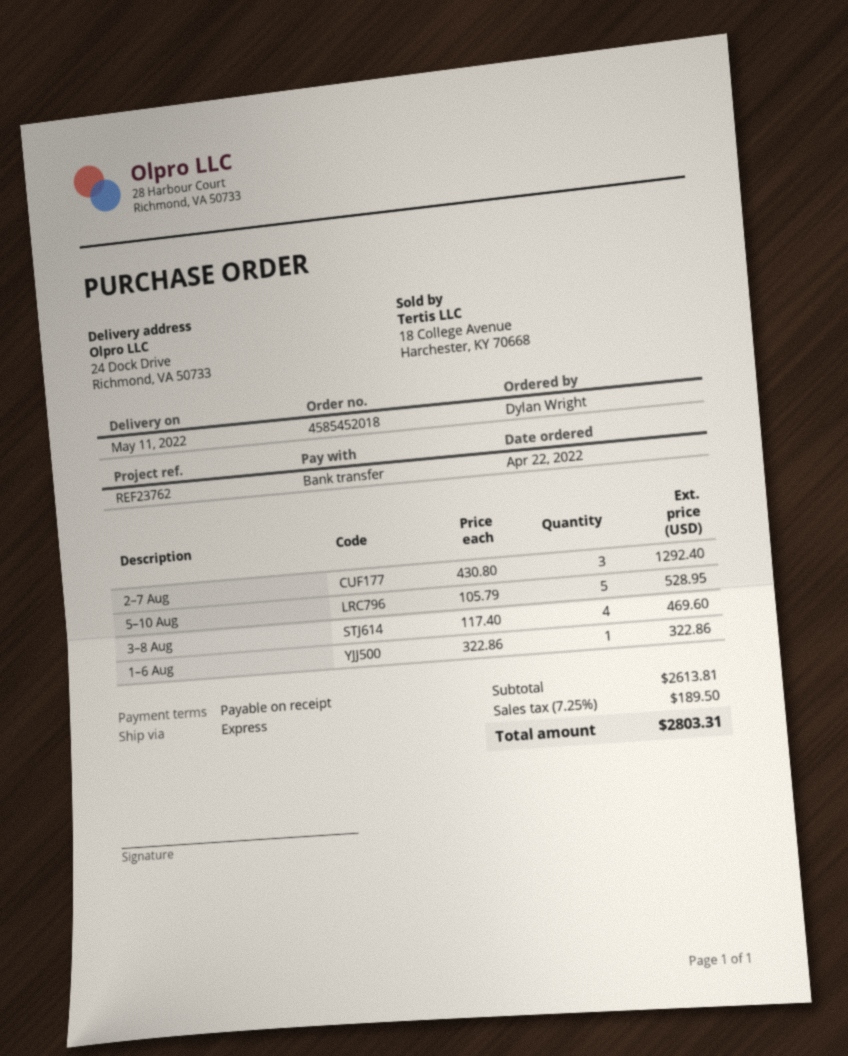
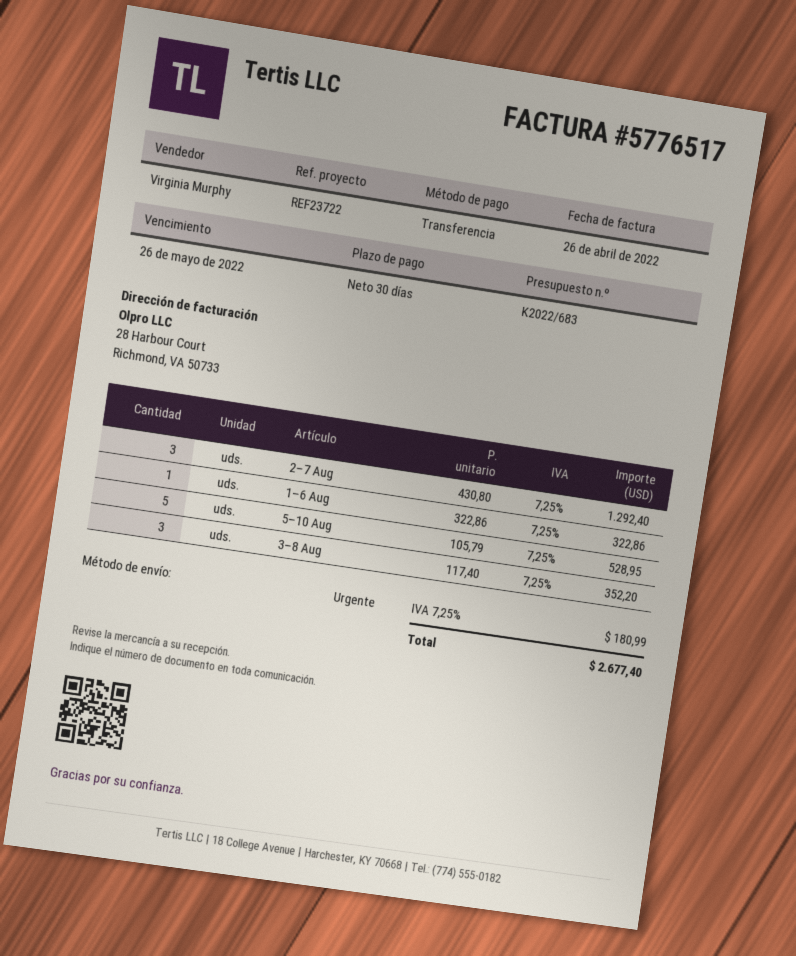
payment terms: on receipt -> 30 days
reference: REF23762 -> REF23722
3–8 Aug: 4 x 117.40 = 469.60 -> 3 x 117.40 = 352.20
tax: 7.25% = 189.50 -> 7.25% = 180.99
total: 2803.31 -> 2677.40

